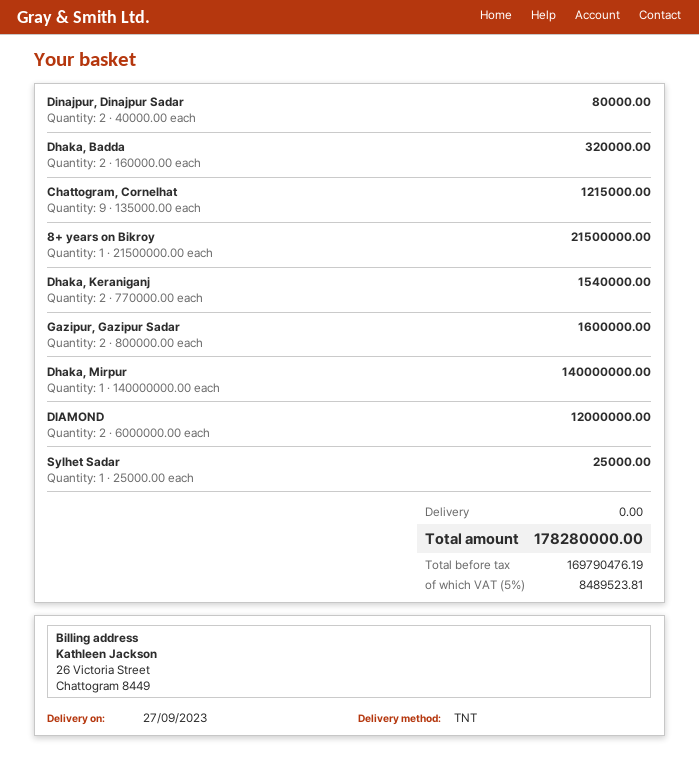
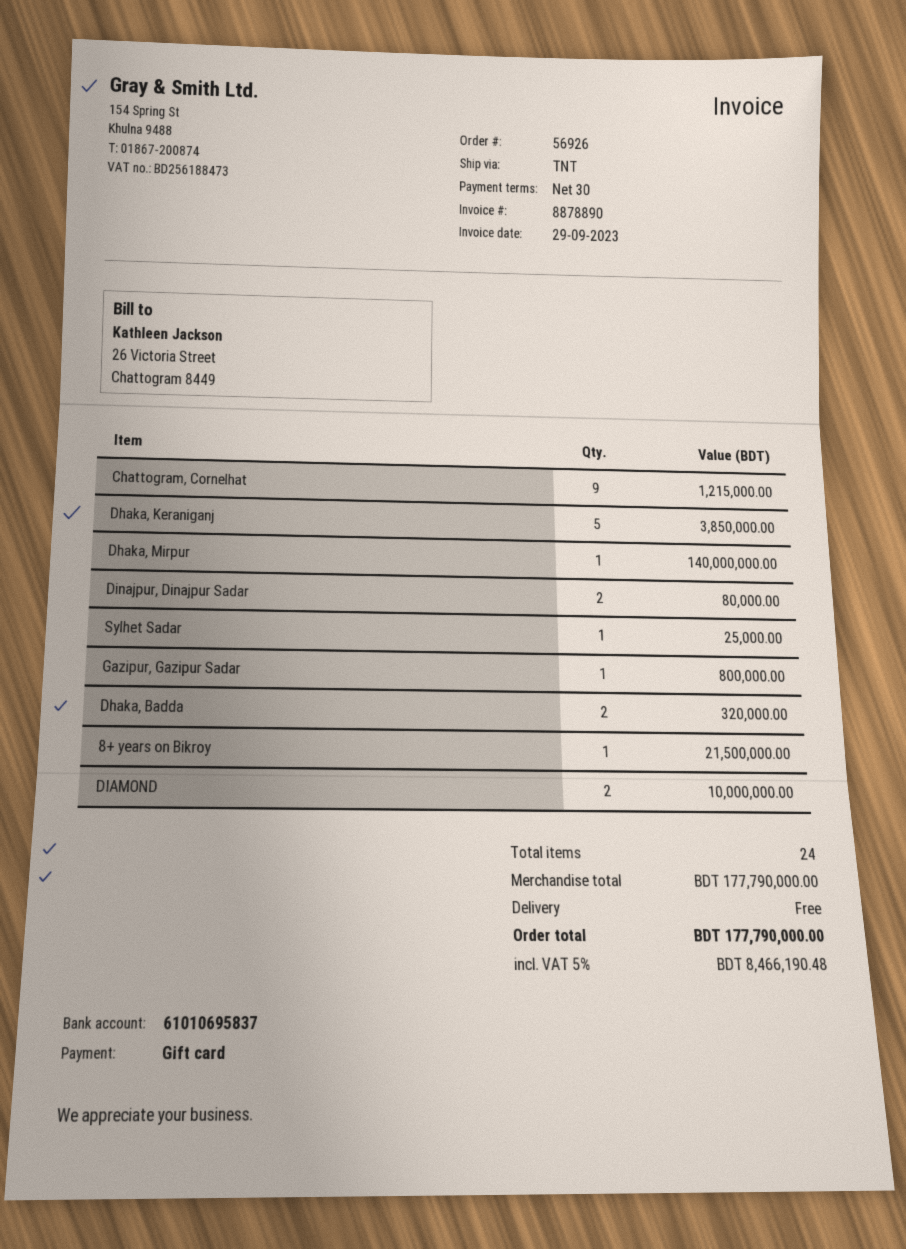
Dhaka, Keraniganj: 2 for 1540000.00 -> 5 for 3850000.00
Gazipur, Gazipur Sadar: 2 for 1600000.00 -> 1 for 800000.00
DIAMOND: 2 for 12000000.00 -> 2 for 10000000.00
tax: 5% = 8489523.81 -> 5% = 8466190.48
total: 178280000.00 -> 177790000.00

